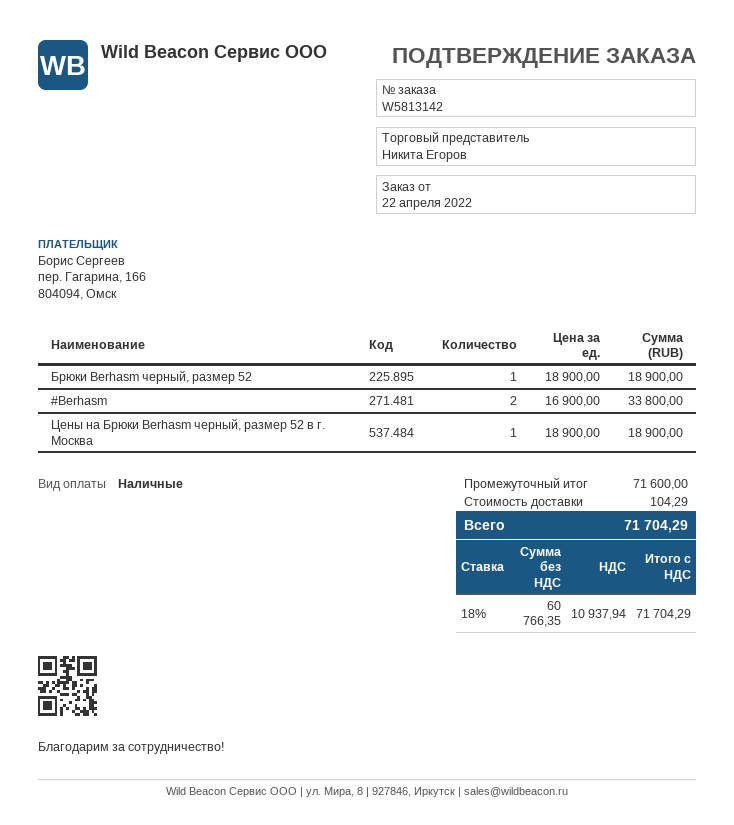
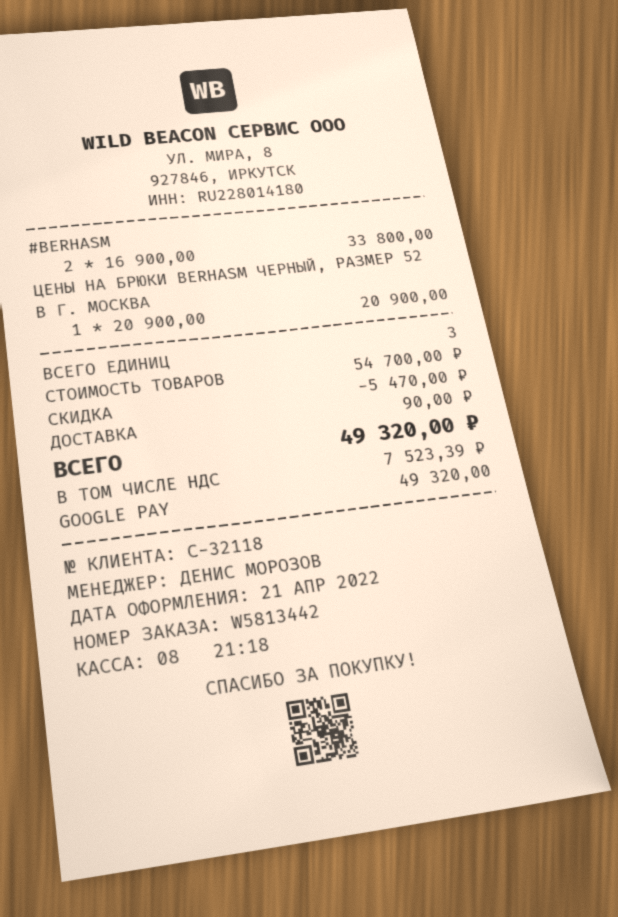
order number: W5813142 -> W5813442
order date: 2022-04-22 -> 2022-04-21
sales rep: Никита Егоров -> ДЕНИС МОРОЗОВ
payment method: cash -> Google Pay
Брюки Berhasm черный, размер 52: 1 x 18900.00 = 18900.00 -> none
Цены на Брюки Berhasm черный, размер 52 в г. Москва: 1 x 18900.00 = 18900.00 -> 1 x 20900.00 = 20900.00
subtotal: 71600.00 -> 54700.00
discount: none -> 5470.00
shipping: 104.29 -> 90.00
tax: 10937.94 -> 7523.39
total: 71704.29 -> 49320.00

